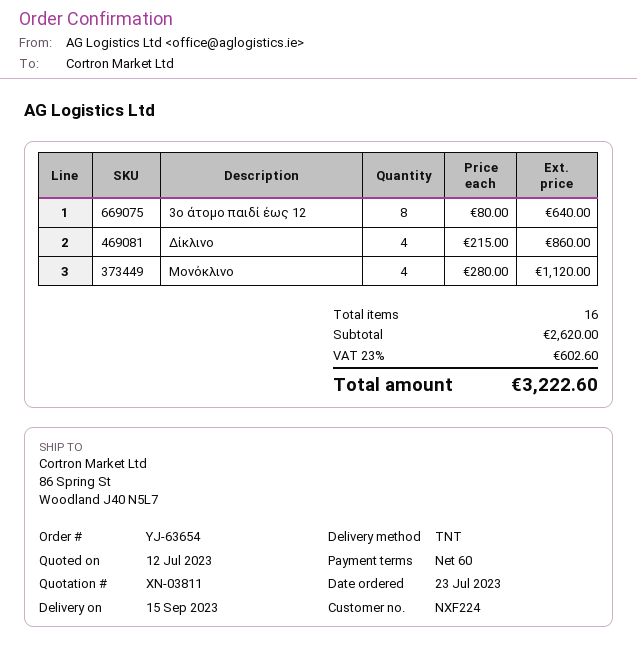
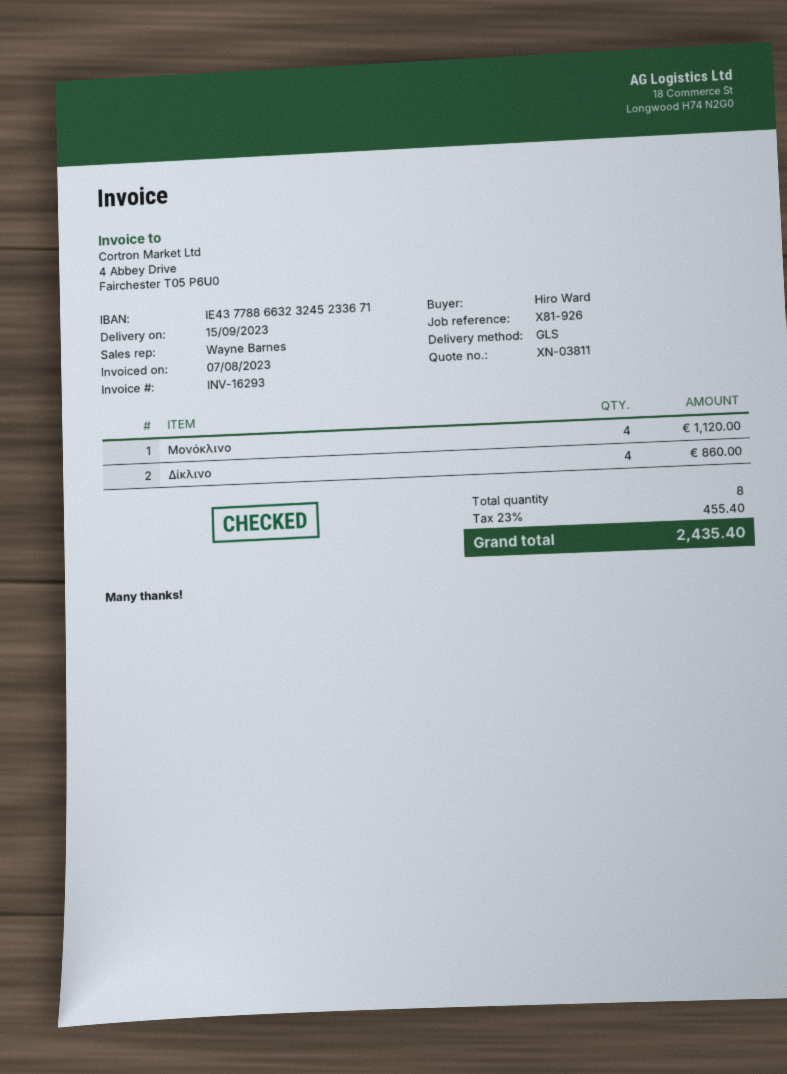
shipping method: TNT -> GLS
3ο άτομο παιδί έως 12: 8 for 640.00 -> none
total quantity: 16 -> 8
tax: 23% = 602.60 -> 23% = 455.40
total: 3222.60 -> 2435.40

